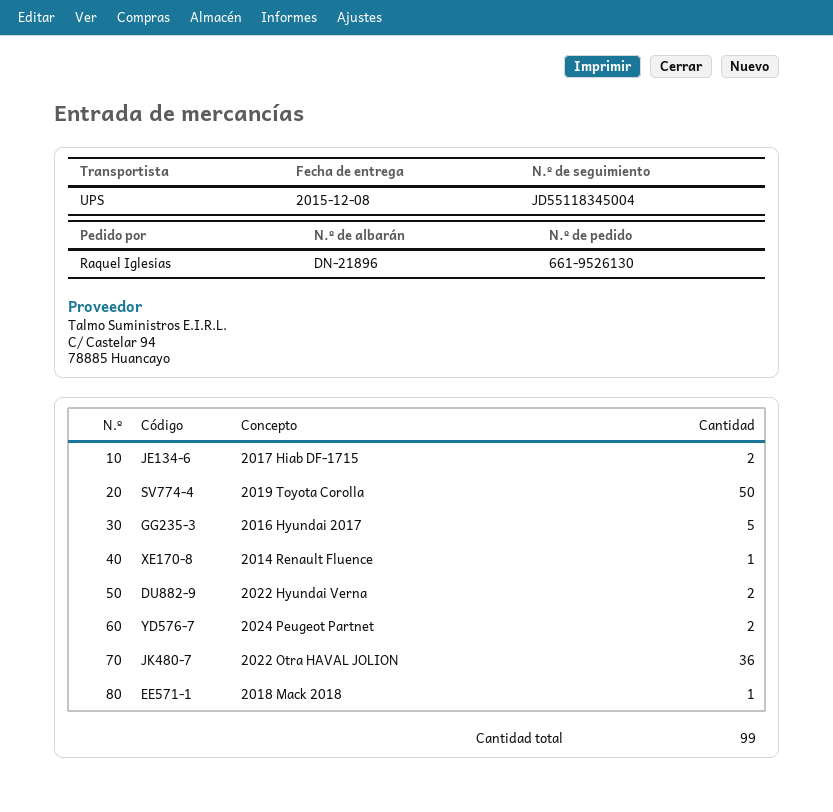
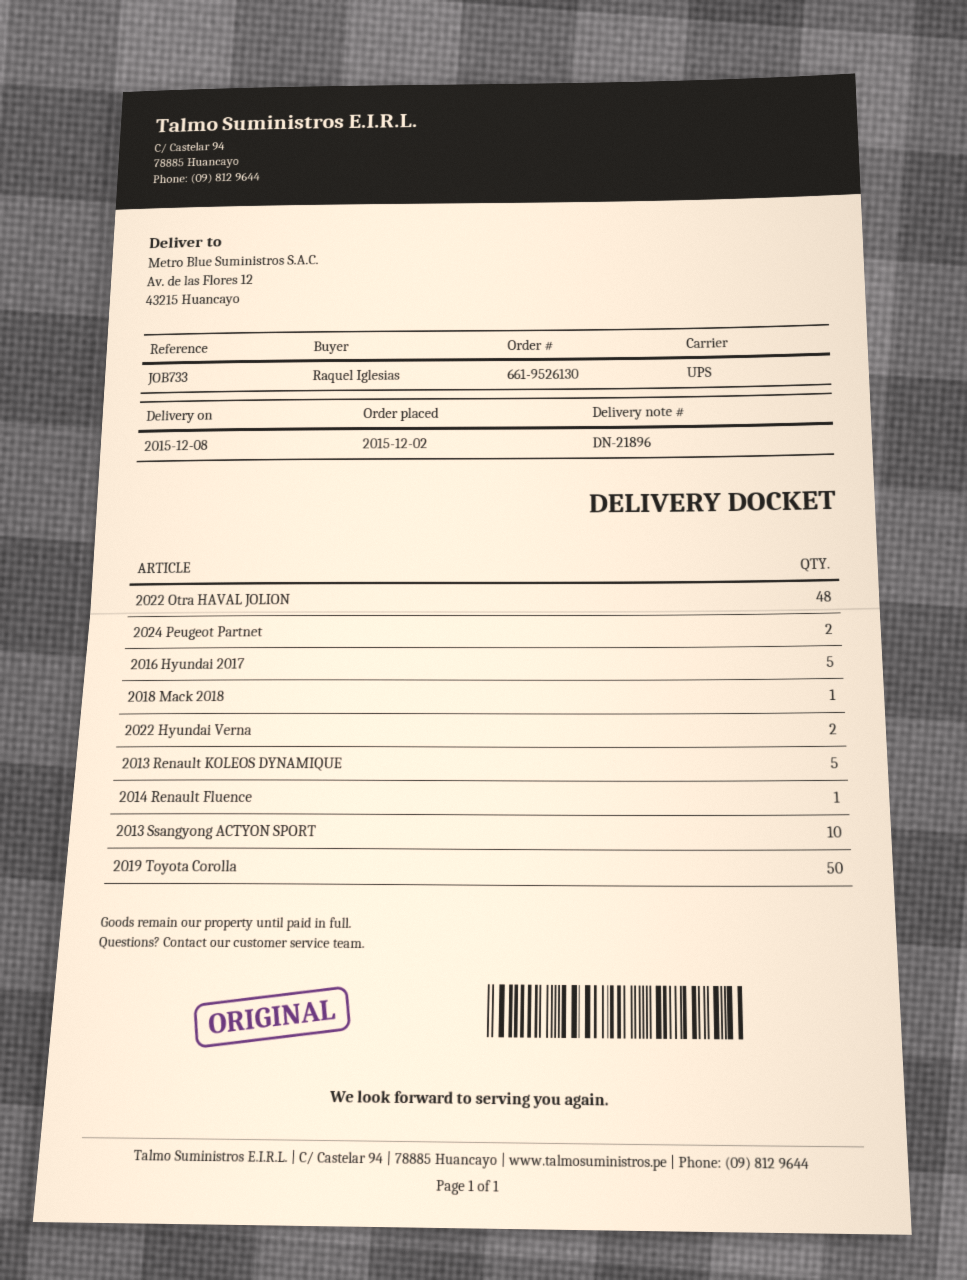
2017 Hiab DF-1715: 2 -> none
2022 Otra HAVAL JOLION: 36 -> 48
2013 Renault KOLEOS DYNAMIQUE: none -> 5
2013 Ssangyong ACTYON SPORT: none -> 10

